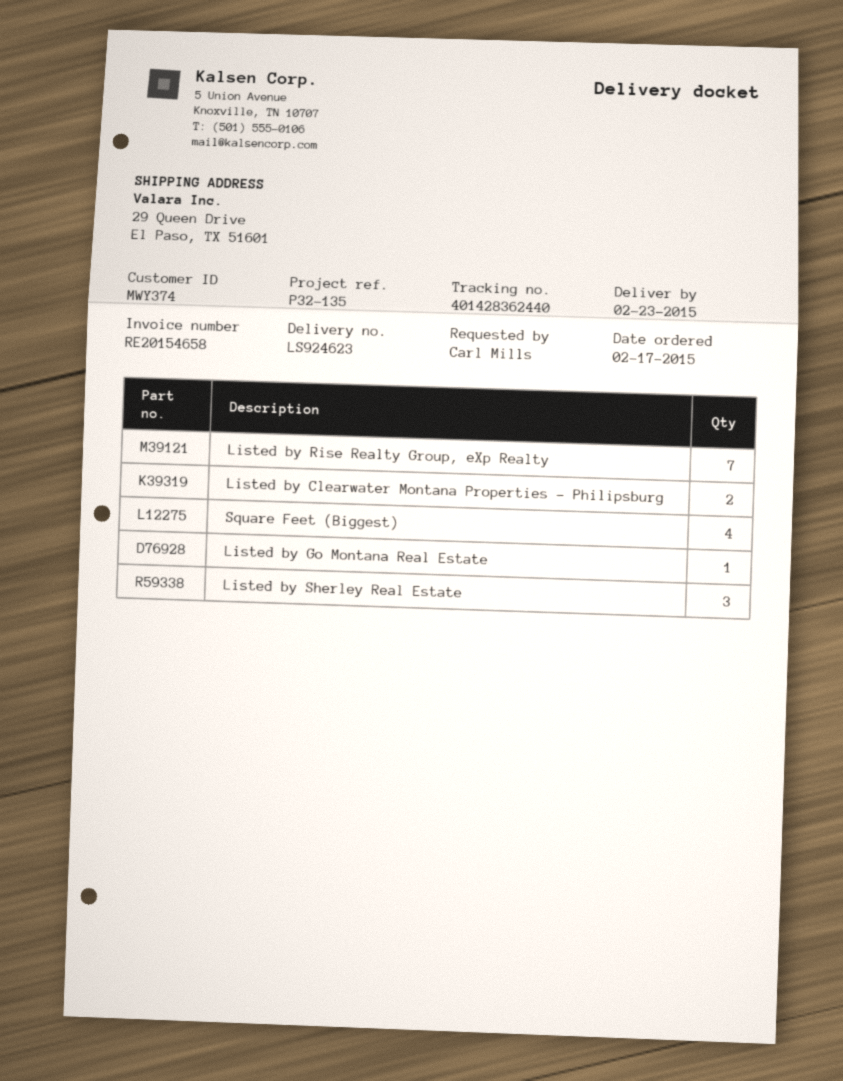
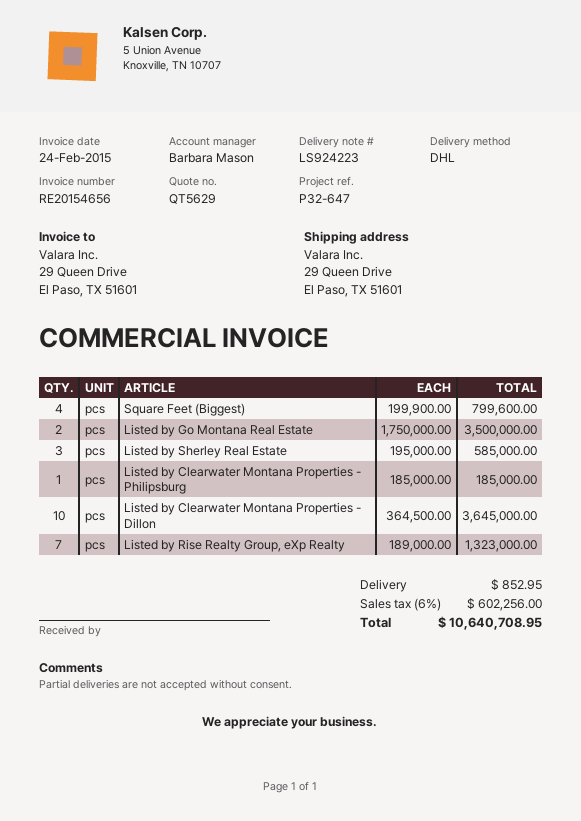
delivery note number: LS924623 -> LS924223
invoice number: RE20154658 -> RE20154656
reference: P32-135 -> P32-647
Listed by Clearwater Montana Properties - Philipsburg: 2 -> 1
Listed by Go Montana Real Estate: 1 -> 2
Listed by Clearwater Montana Properties - Dillon: none -> 10

